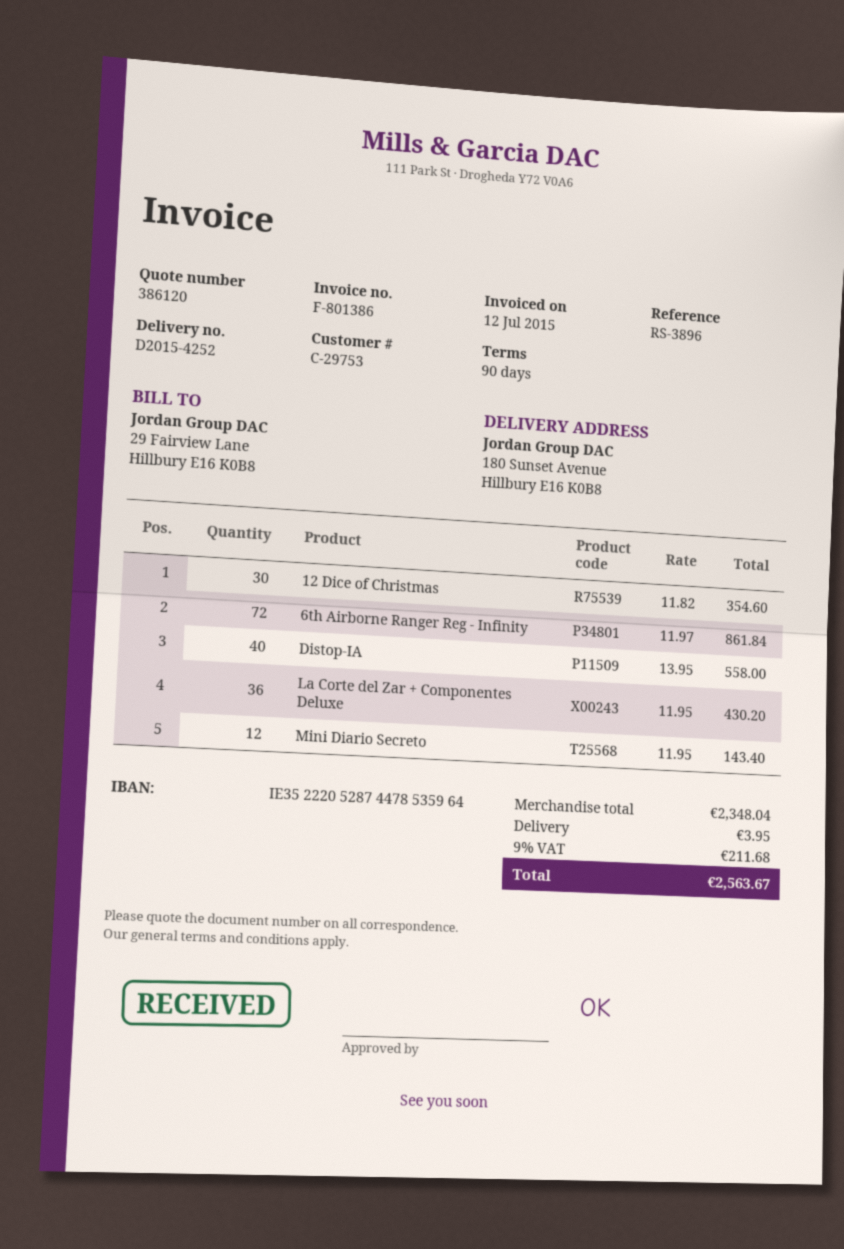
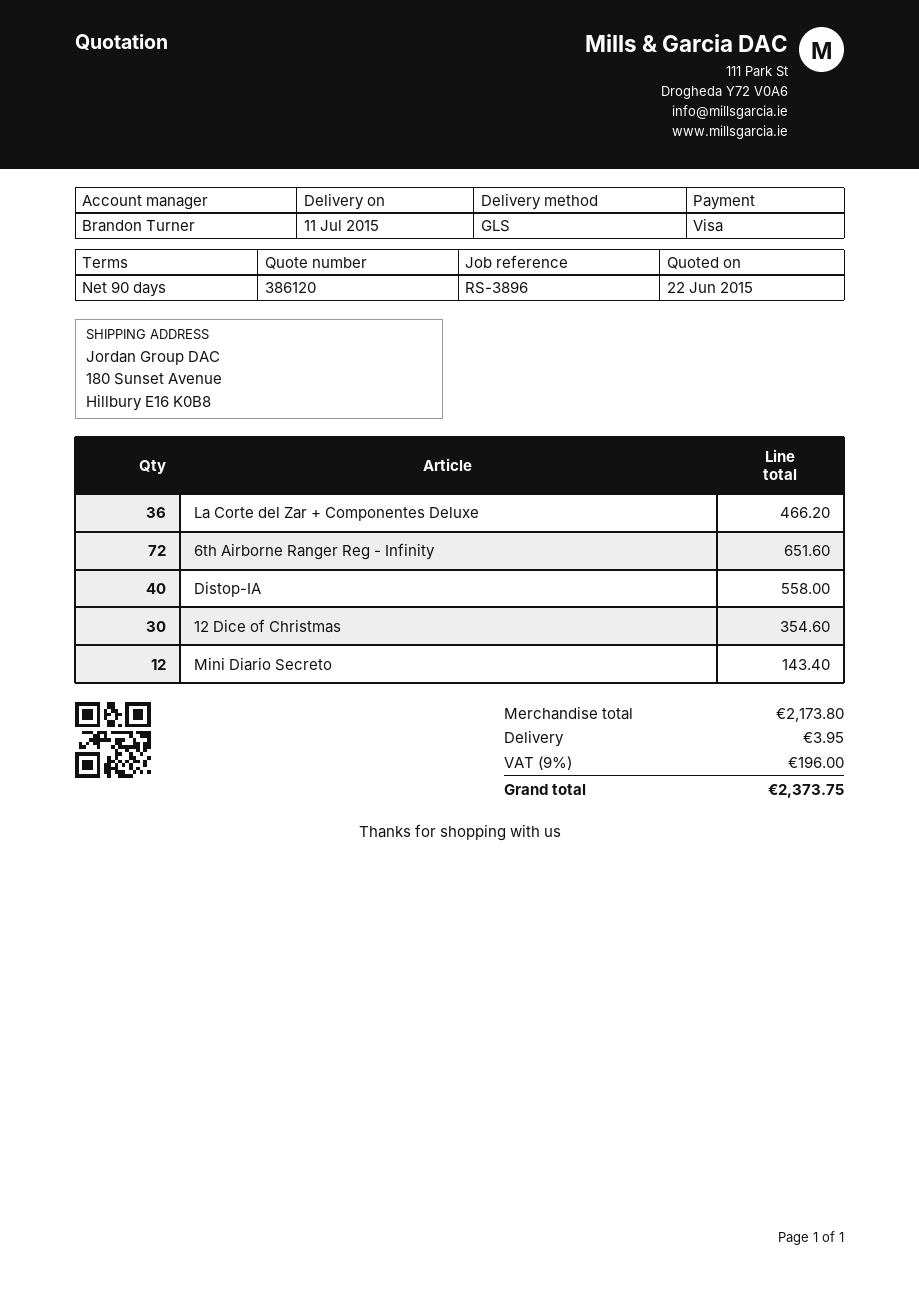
6th Airborne Ranger Reg - Infinity: 72 for 861.84 -> 72 for 651.60
La Corte del Zar + Componentes Deluxe: 36 for 430.20 -> 36 for 466.20
subtotal: 2348.04 -> 2173.80
tax: 9% = 211.68 -> 9% = 196.00
total: 2563.67 -> 2373.75

